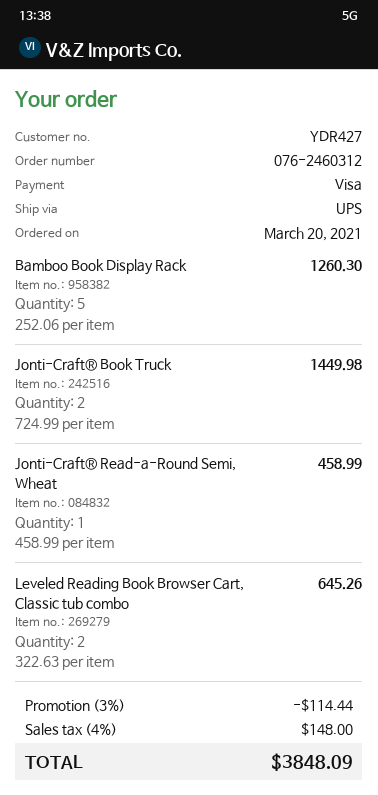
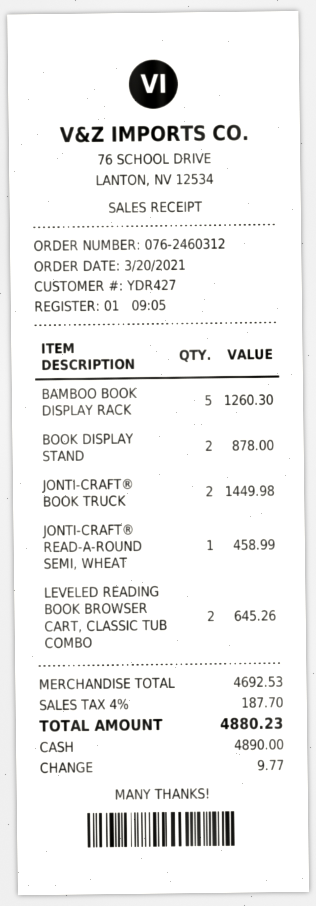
payment method: Visa -> cash
BOOK DISPLAY STAND: none -> 2 for 878.00
discount: 3% = 114.44 -> none
tax: 4% = 148.00 -> 4% = 187.70
total: 3848.09 -> 4880.23

